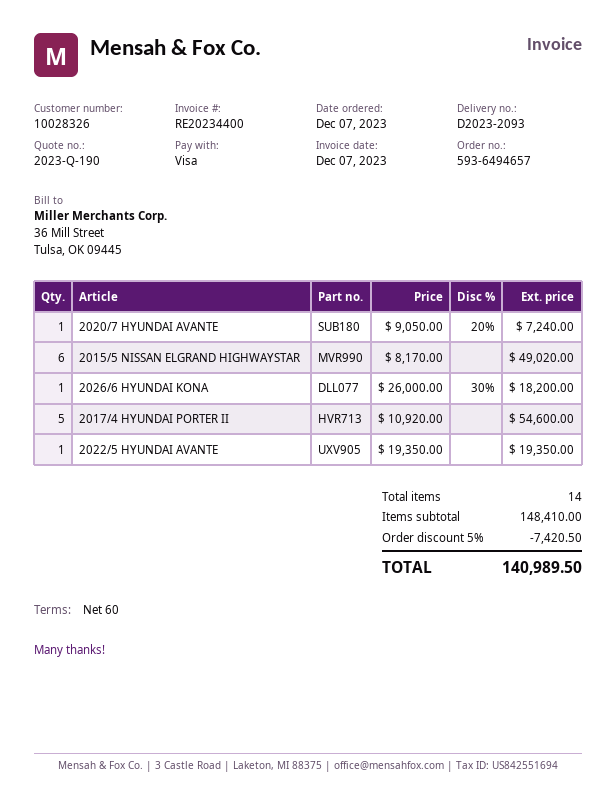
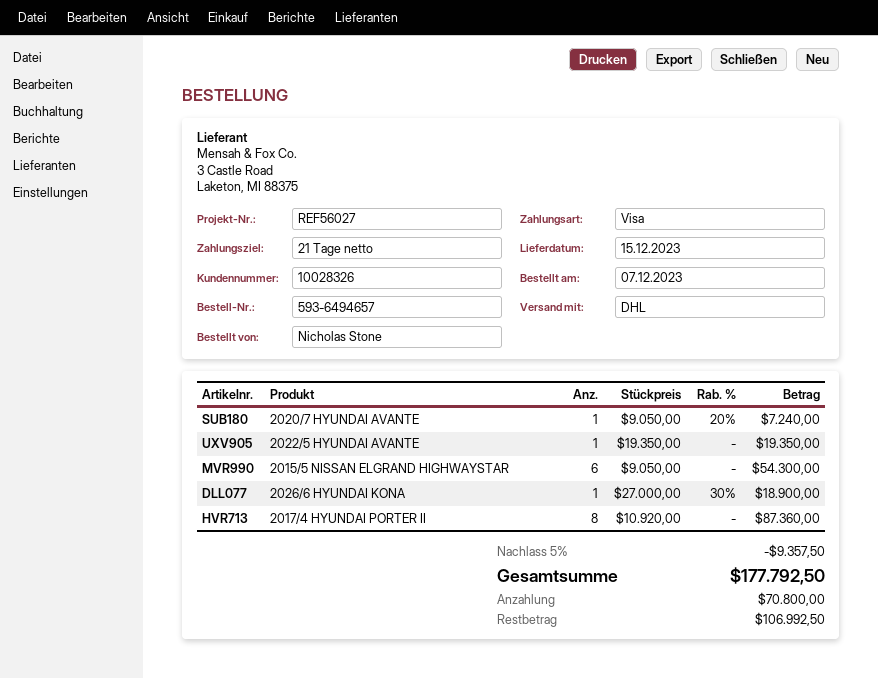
payment terms: 60 days -> 21 days
2015/5 NISSAN ELGRAND HIGHWAYSTAR: 6 x 8170.00 = 49020.00 -> 6 x 9050.00 = 54300.00
2026/6 HYUNDAI KONA: 1 x 26000.00 - 30% = 18200.00 -> 1 x 27000.00 - 30% = 18900.00
2017/4 HYUNDAI PORTER II: 5 x 10920.00 = 54600.00 -> 8 x 10920.00 = 87360.00
discount: 5% = 7420.50 -> 5% = 9357.50
total: 140989.50 -> 177792.50

